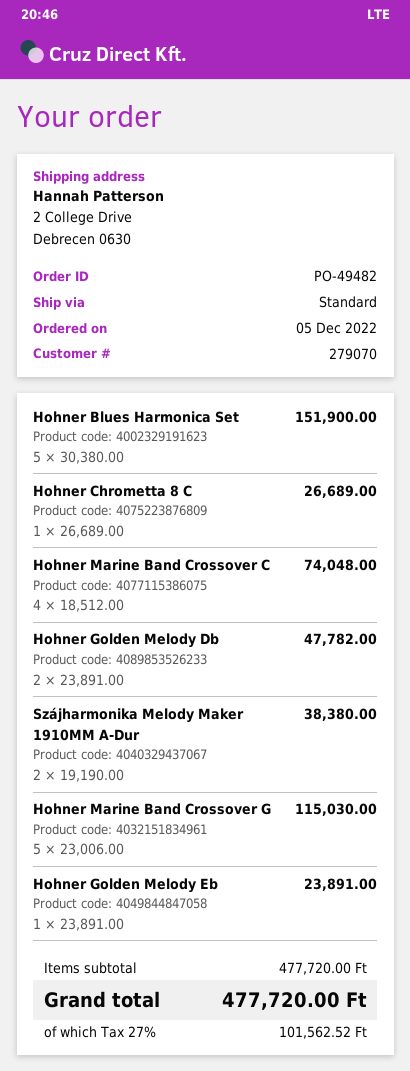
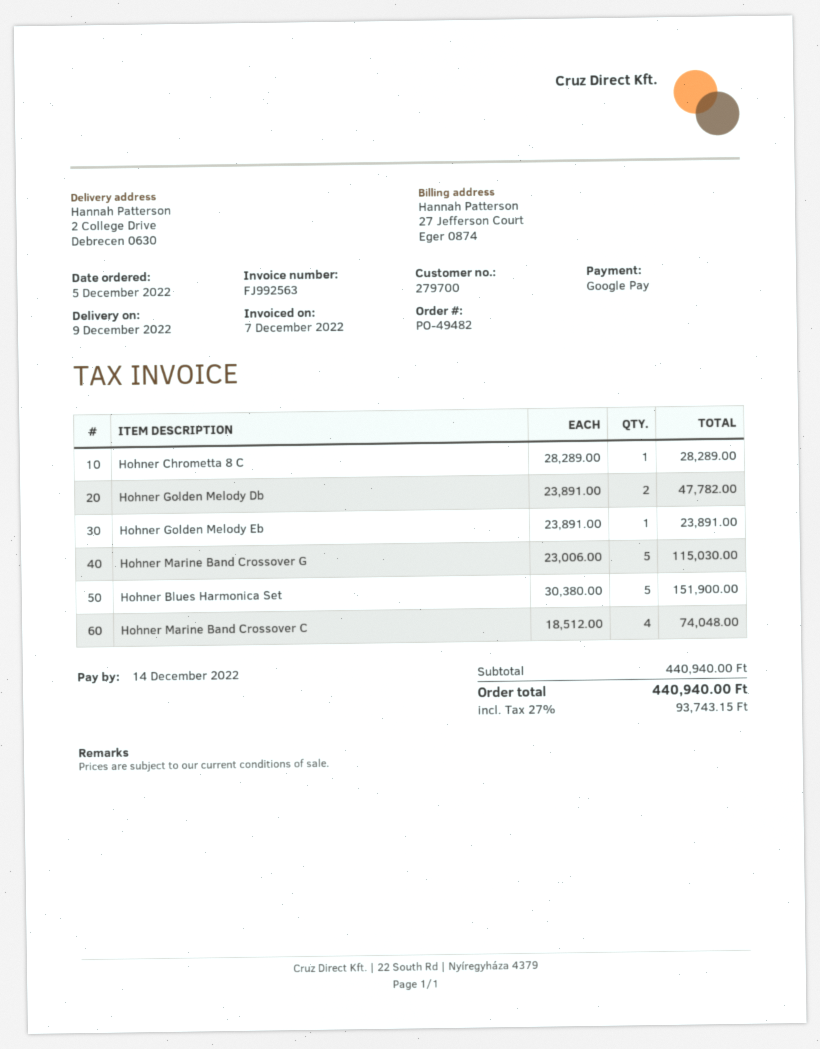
customer number: 279070 -> 279700
Hohner Chrometta 8 C: 1 x 26689.00 = 26689.00 -> 1 x 28289.00 = 28289.00
Szájharmonika Melody Maker 1910MM A-Dur: 2 x 19190.00 = 38380.00 -> none
subtotal: 477720.00 -> 440940.00
tax: 27% = 101562.52 -> 27% = 93743.15
total: 477720.00 -> 440940.00

